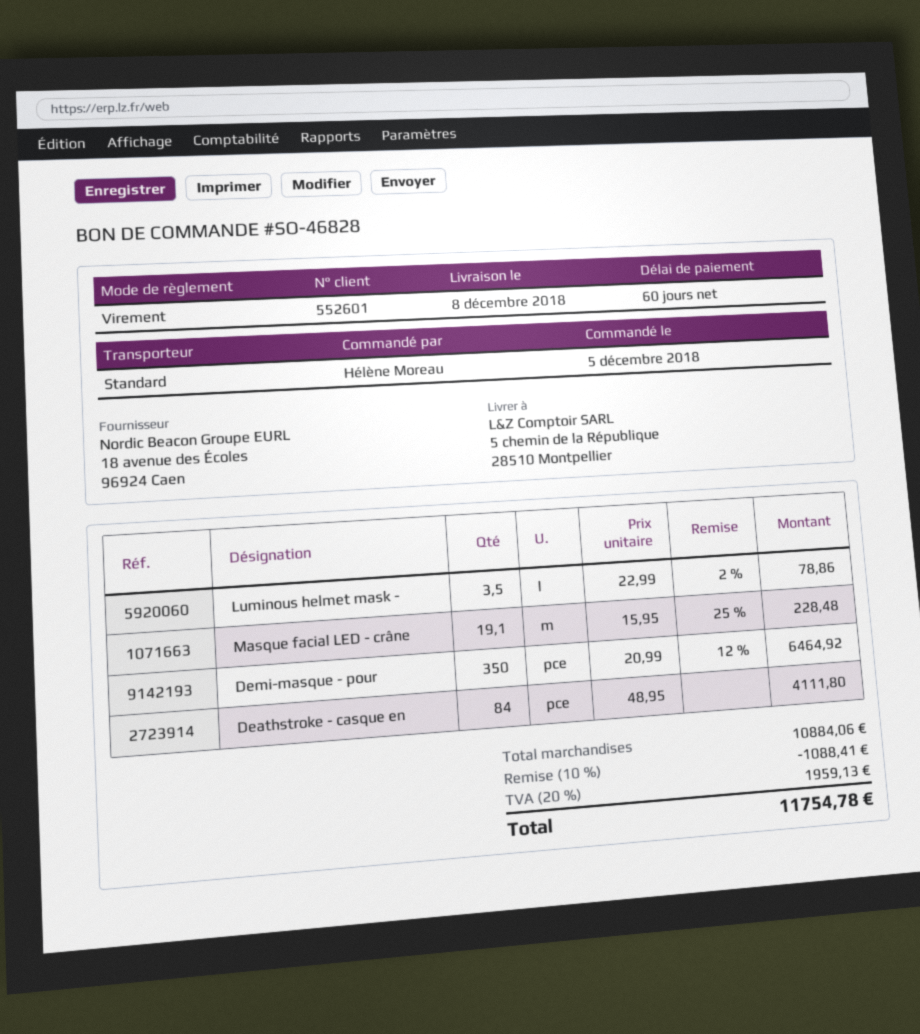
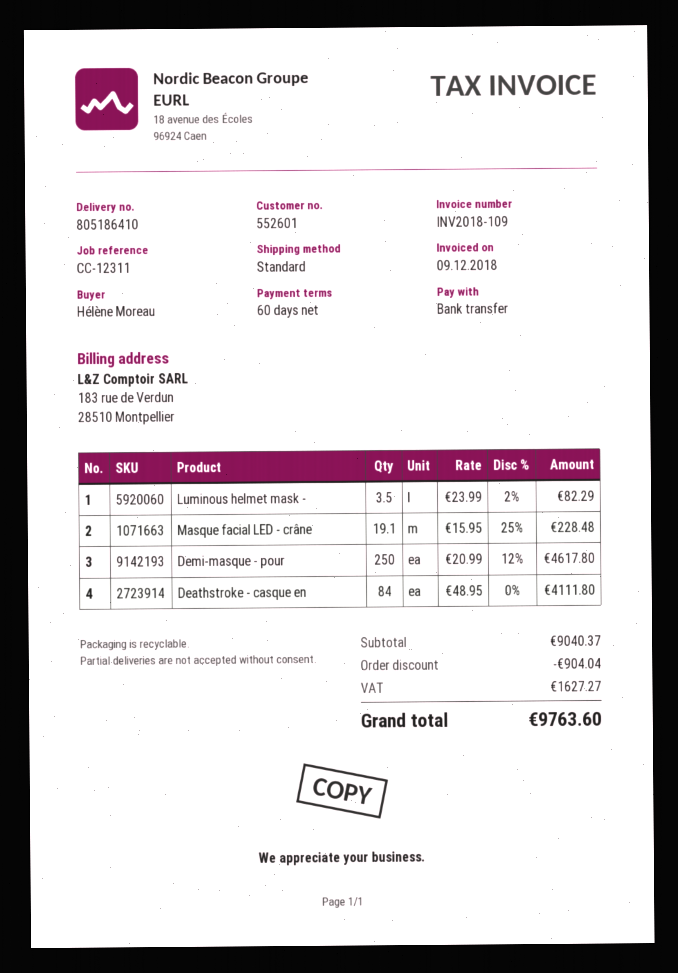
Luminous helmet mask -: 3.5 x 22.99 - 2% = 78.86 -> 3.5 x 23.99 - 2% = 82.29
Demi-masque - pour: 350 x 20.99 - 12% = 6464.92 -> 250 x 20.99 - 12% = 4617.80
subtotal: 10884.06 -> 9040.37
discount: 1088.41 -> 904.04
tax: 1959.13 -> 1627.27
total: 11754.78 -> 9763.60

